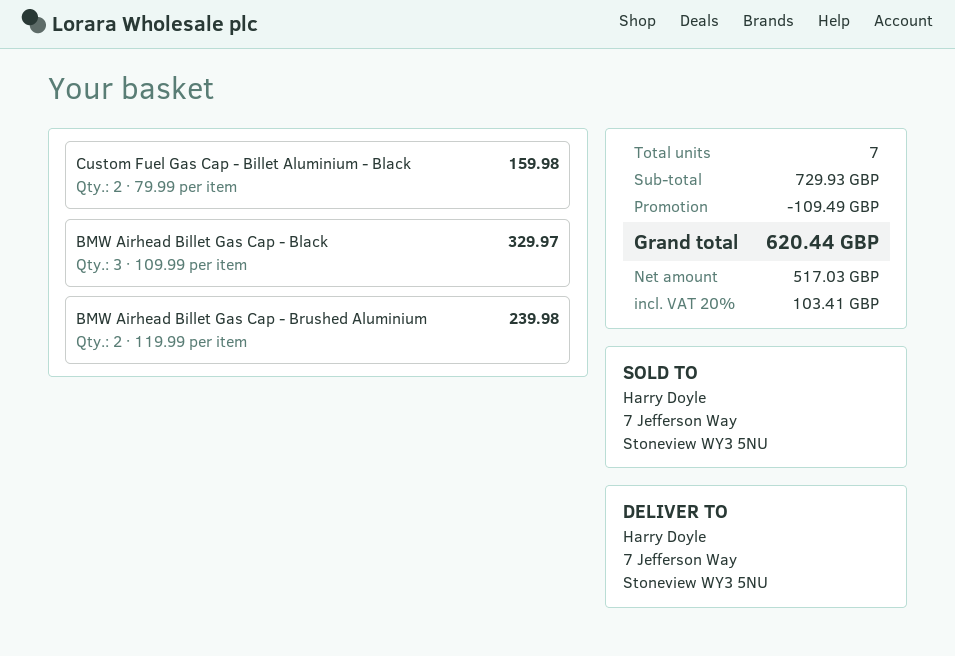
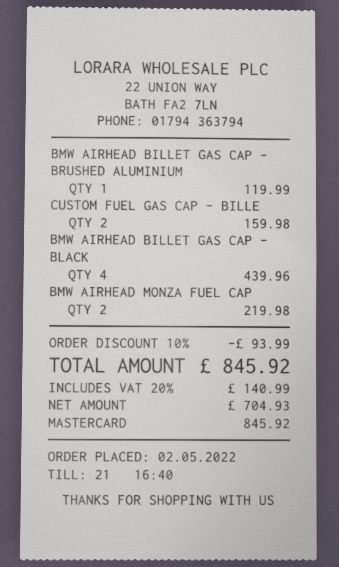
BMW Airhead Billet Gas Cap - Black: 3 for 329.97 -> 4 for 439.96
BMW Airhead Billet Gas Cap - Brushed Aluminium: 2 for 239.98 -> 1 for 119.99
BMW AIRHEAD MONZA FUEL CAP: none -> 2 for 219.98
discount: 109.49 -> 93.99
net: 517.03 -> 704.93
tax: 20% = 103.41 -> 20% = 140.99
total: 620.44 -> 845.92

